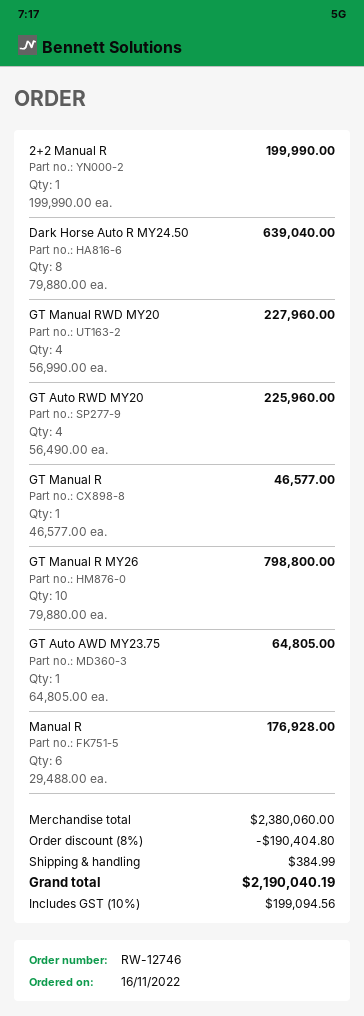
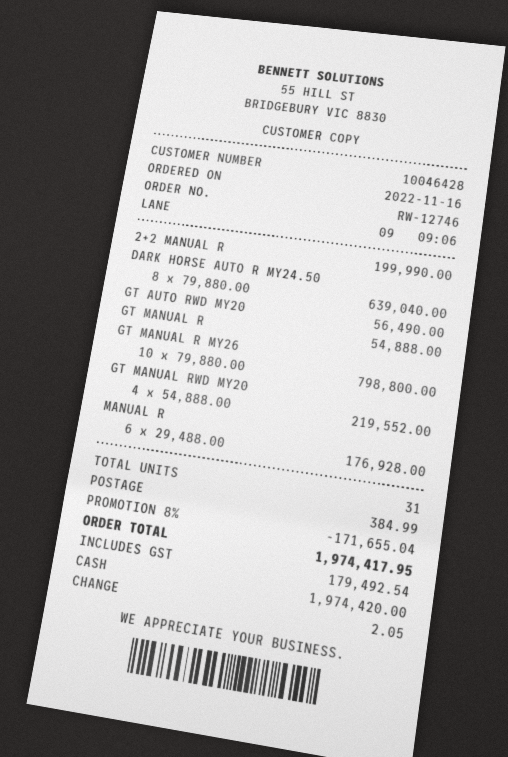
GT Manual RWD MY20: 4 x 56990.00 = 227960.00 -> 4 x 54888.00 = 219552.00
GT Auto RWD MY20: 4 x 56490.00 = 225960.00 -> 1 x 56490.00 = 56490.00
GT Manual R: 1 x 46577.00 = 46577.00 -> 1 x 54888.00 = 54888.00
GT Auto AWD MY23.75: 1 x 64805.00 = 64805.00 -> none
discount: 8% = 190404.80 -> 8% = 171655.04
tax: 199094.56 -> 179492.54
total: 2190040.19 -> 1974417.95

